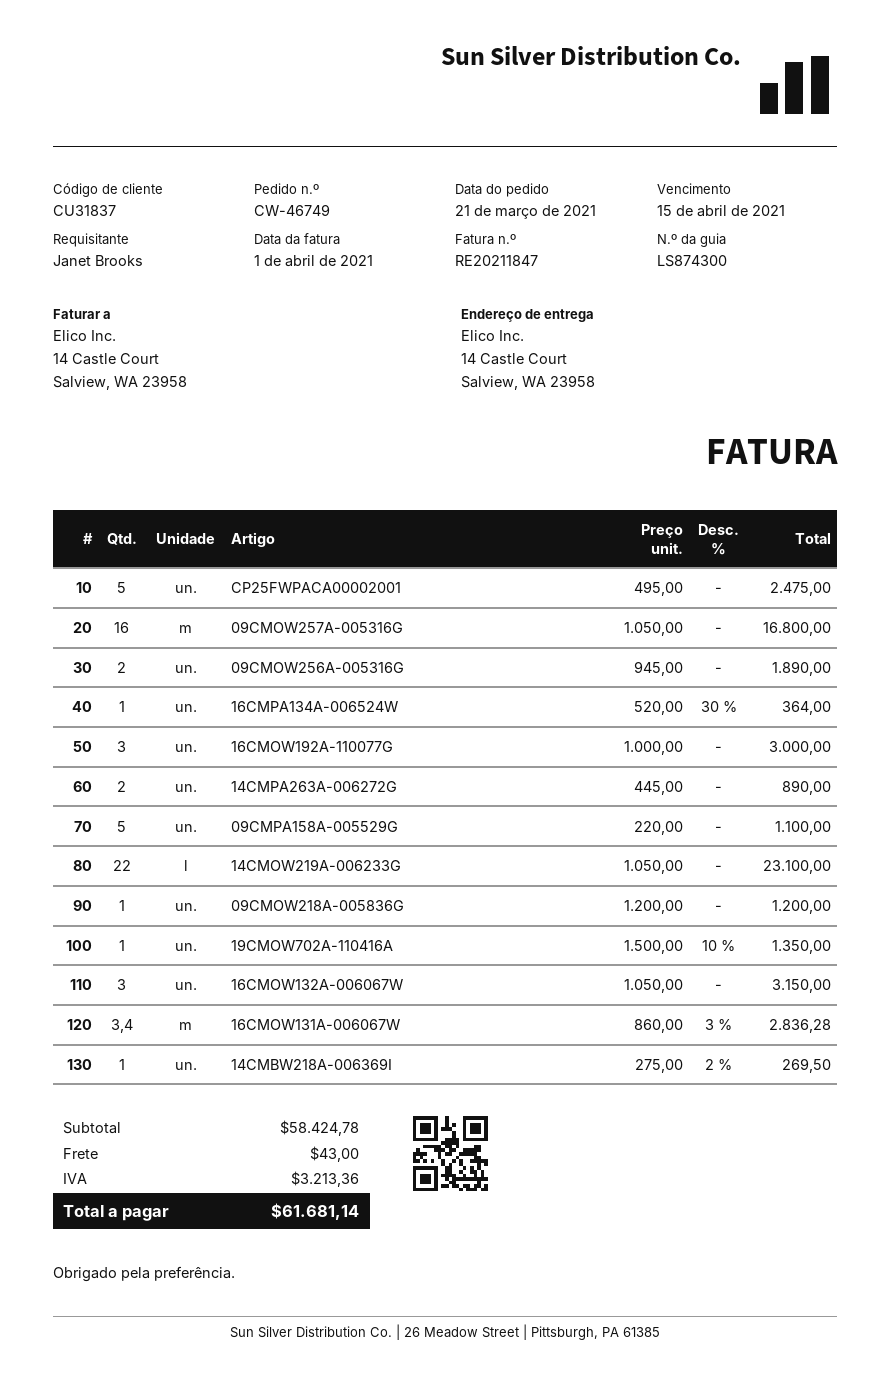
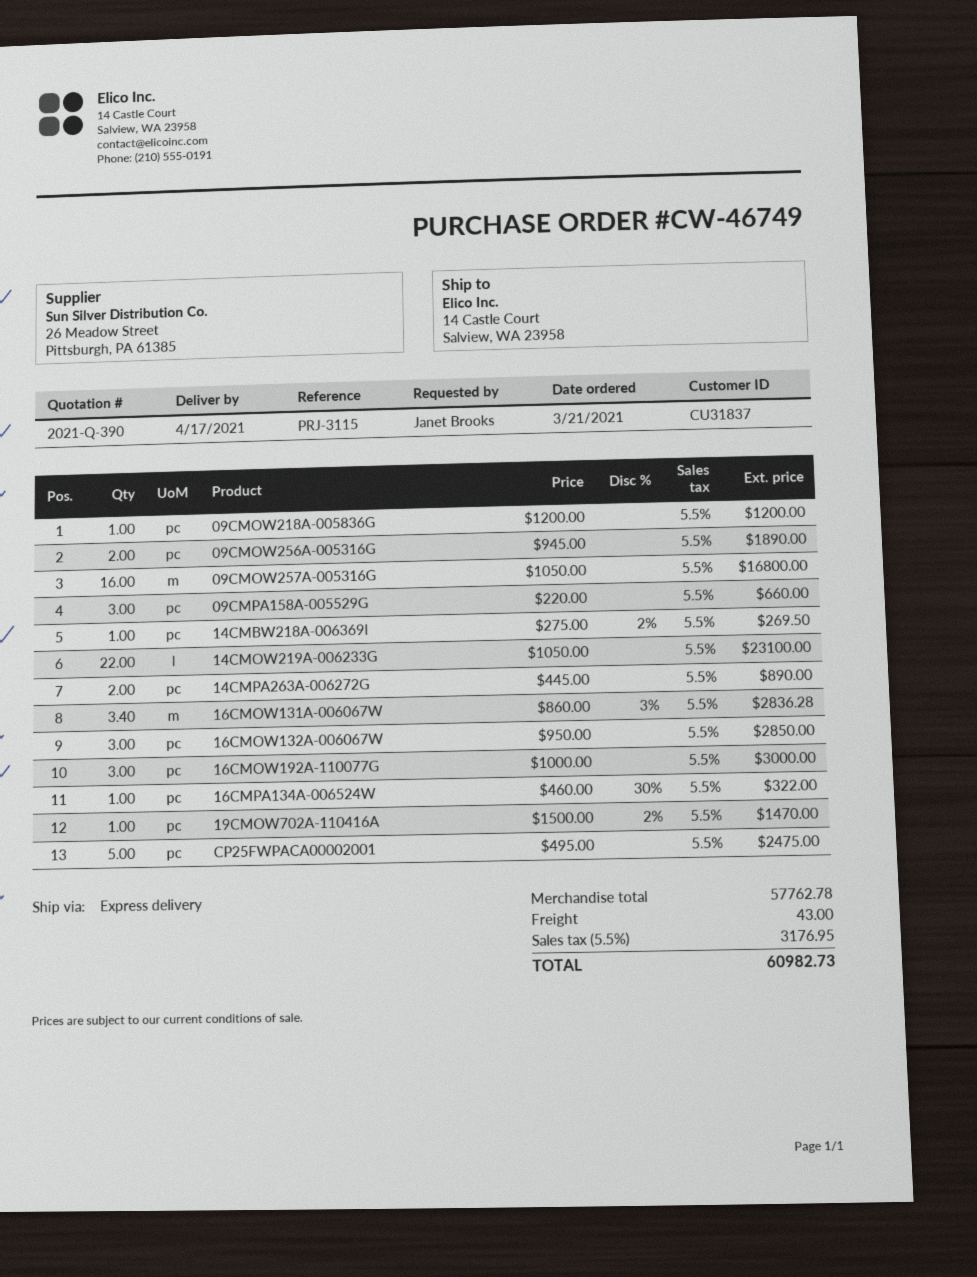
16CMPA134A-006524W: 1 x 520.00 - 30% = 364.00 -> 1 x 460.00 - 30% = 322.00
09CMPA158A-005529G: 5 x 220.00 = 1100.00 -> 3 x 220.00 = 660.00
19CMOW702A-110416A: 1 x 1500.00 - 10% = 1350.00 -> 1 x 1500.00 - 2% = 1470.00
16CMOW132A-006067W: 3 x 1050.00 = 3150.00 -> 3 x 950.00 = 2850.00
subtotal: 58424.78 -> 57762.78
tax: 3213.36 -> 3176.95
total: 61681.14 -> 60982.73

